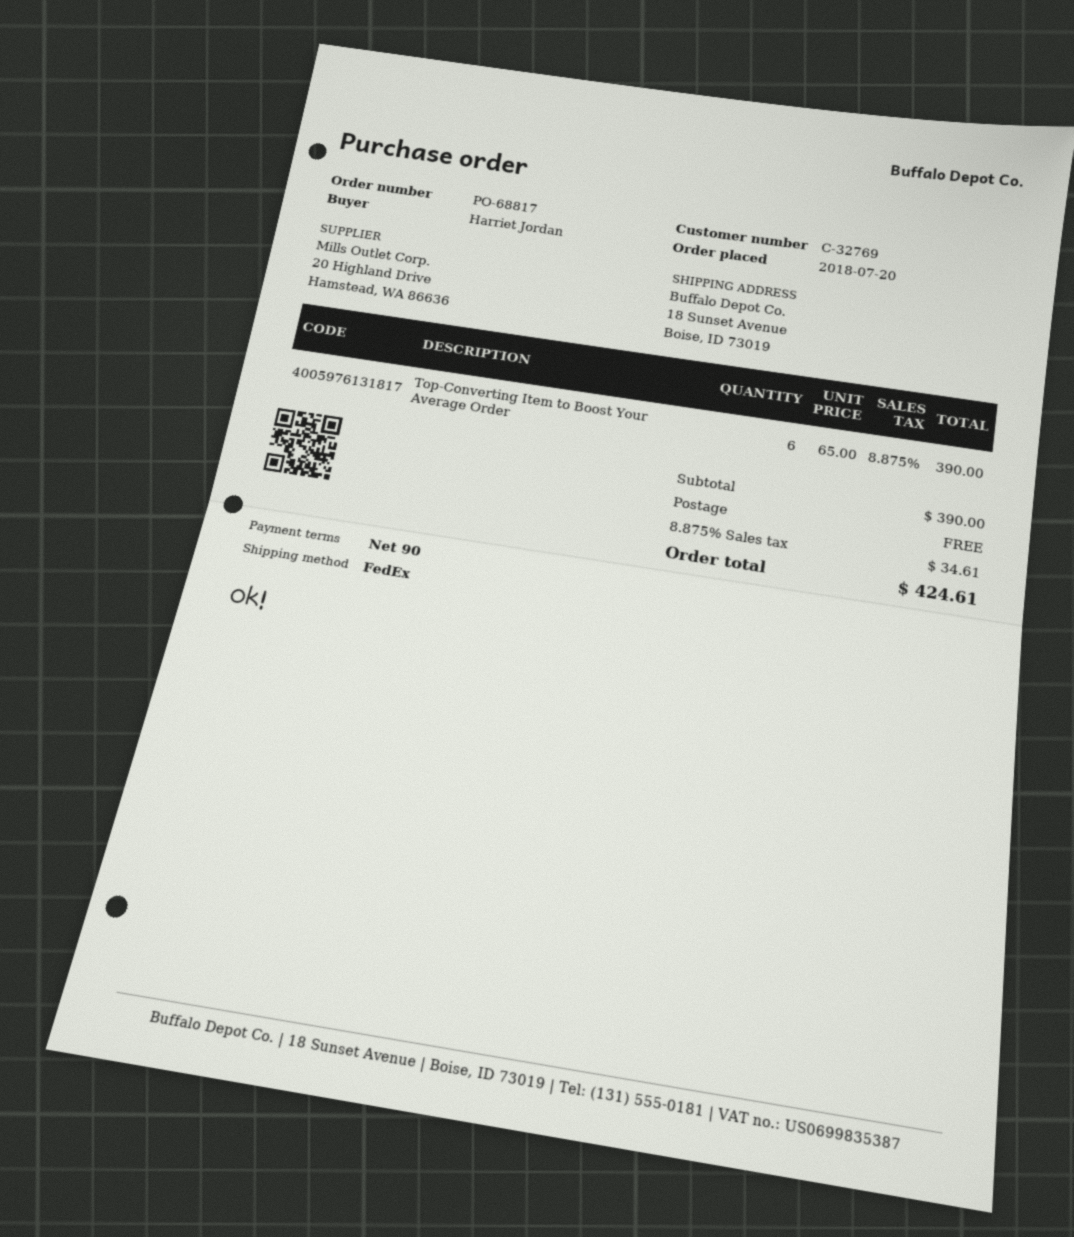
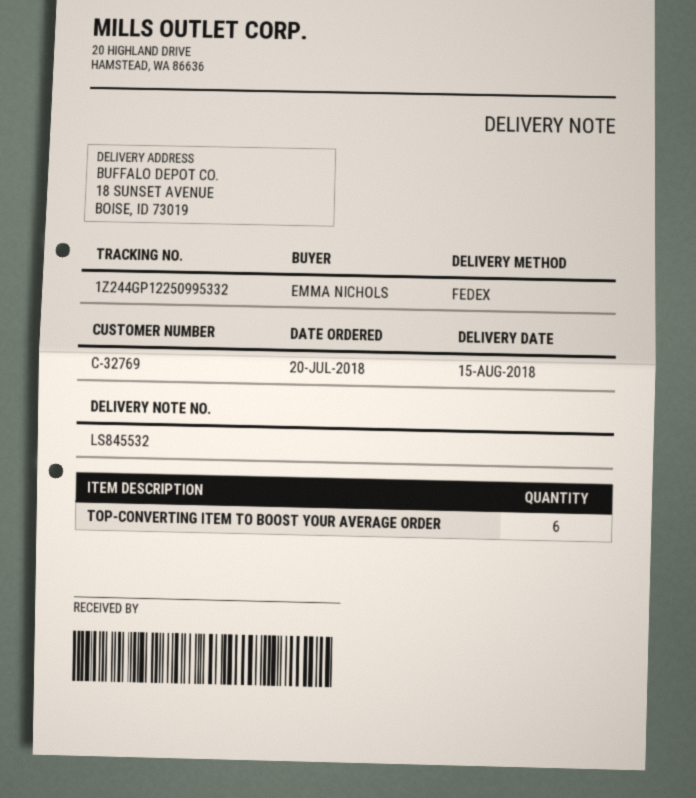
ordered by: Harriet Jordan -> EMMA NICHOLS

